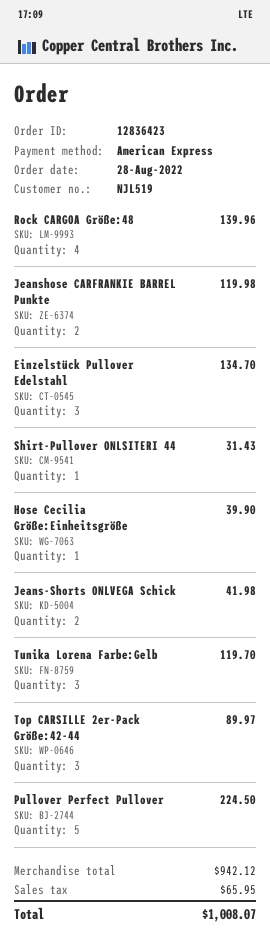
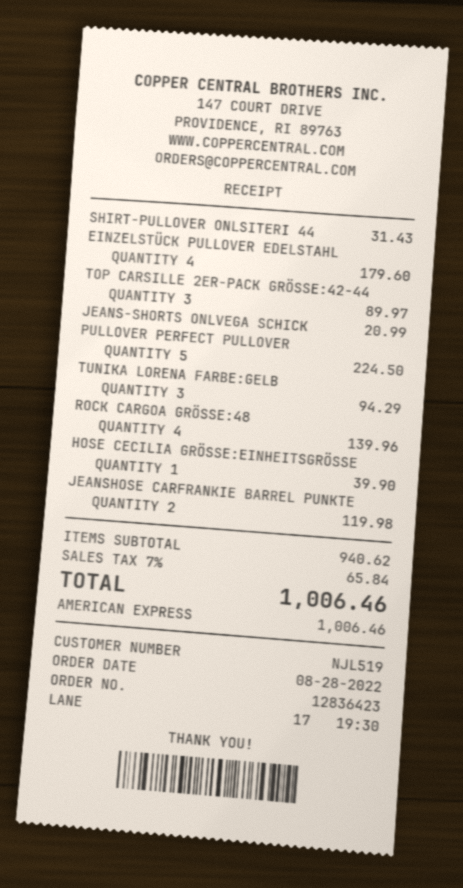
Einzelstück Pullover Edelstahl: 3 for 134.70 -> 4 for 179.60
Jeans-Shorts ONLVEGA Schick: 2 for 41.98 -> 1 for 20.99
Tunika Lorena Farbe:Gelb: 3 for 119.70 -> 3 for 94.29
subtotal: 942.12 -> 940.62
tax: 65.95 -> 65.84
total: 1008.07 -> 1006.46

